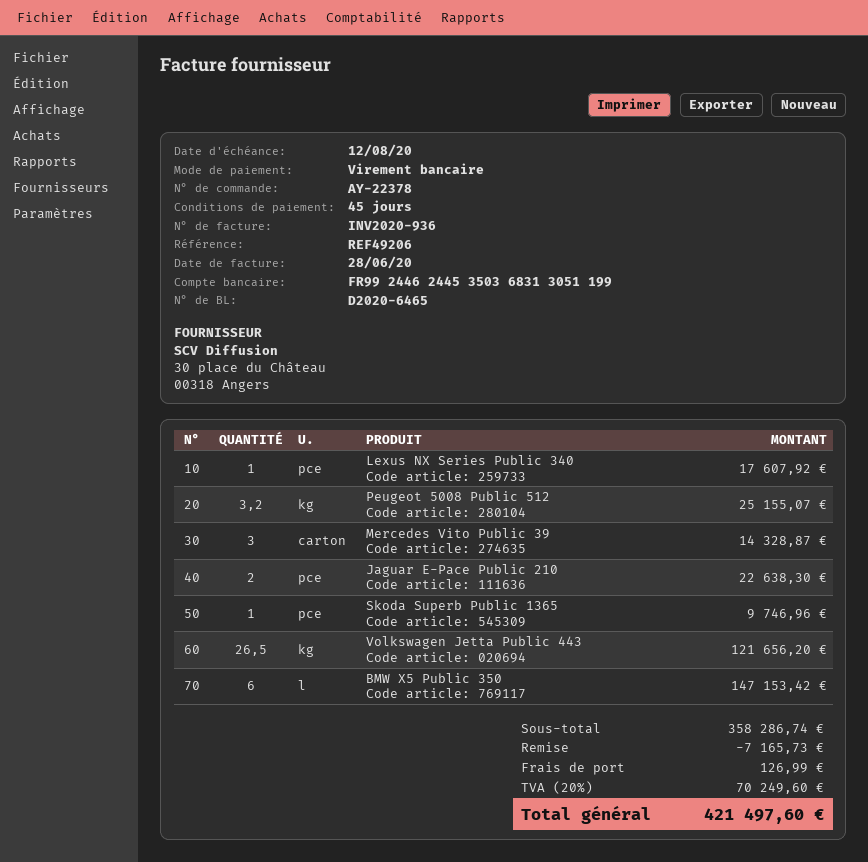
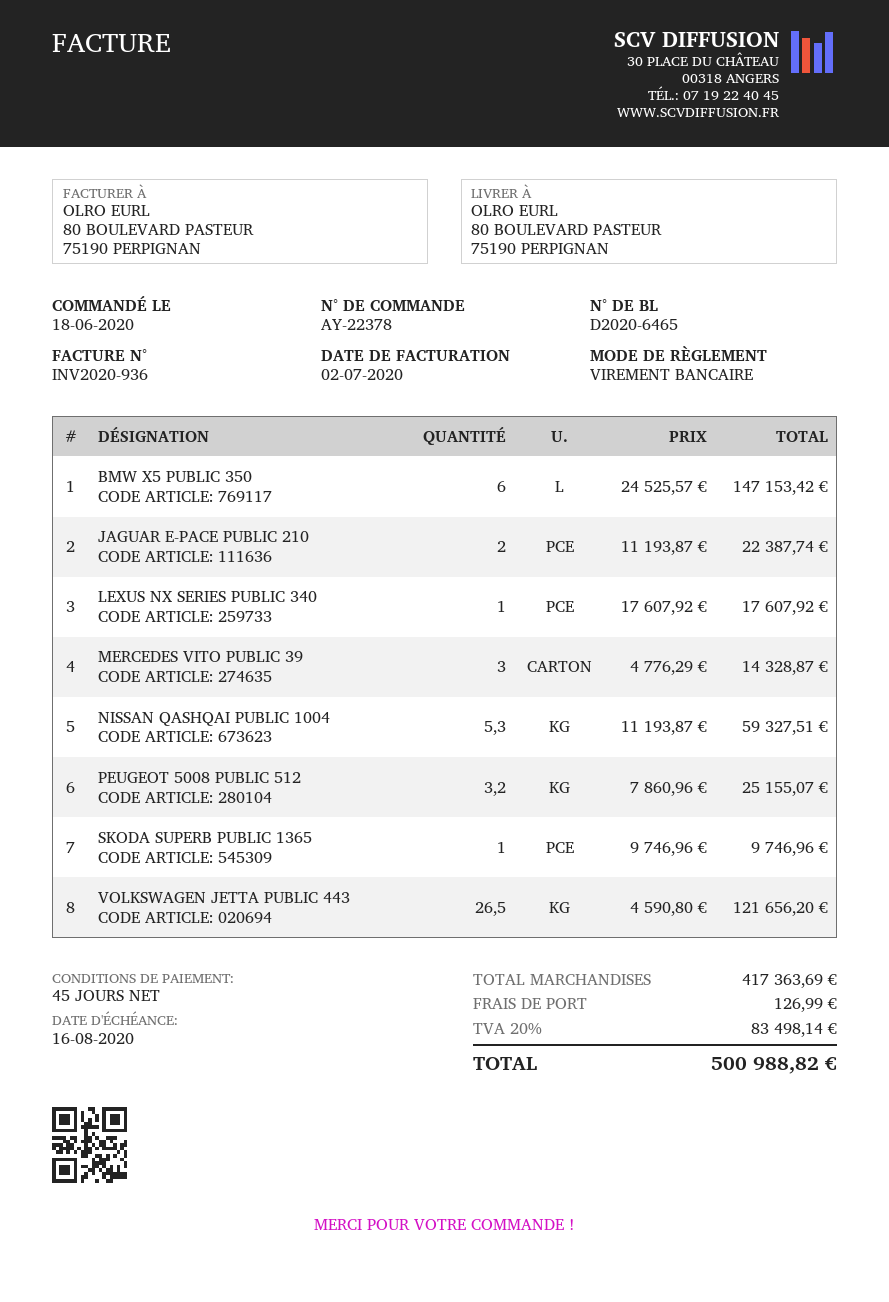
invoice date: 2020-06-28 -> 2020-07-02
due date: 2020-08-12 -> 2020-08-16
Jaguar E-Pace Public 210: 2 for 22638.30 -> 2 for 22387.74
NISSAN QASHQAI PUBLIC 1004: none -> 5.3 for 59327.51
subtotal: 358286.74 -> 417363.69
discount: 7165.73 -> none
tax: 20% = 70249.60 -> 20% = 83498.14
total: 421497.60 -> 500988.82

